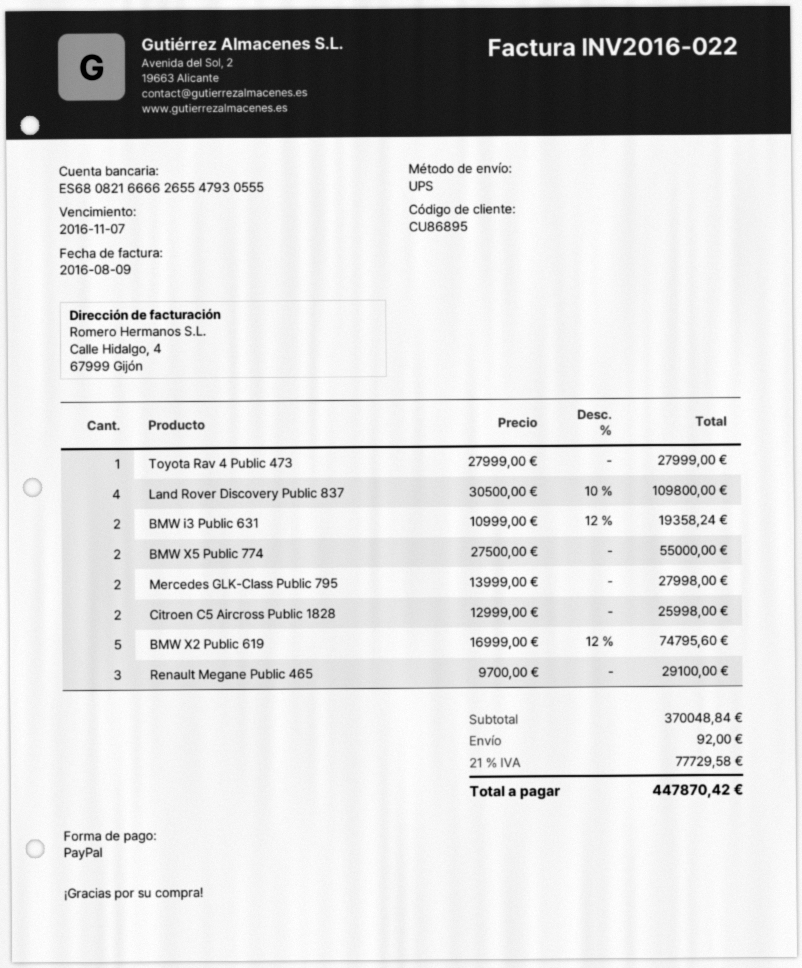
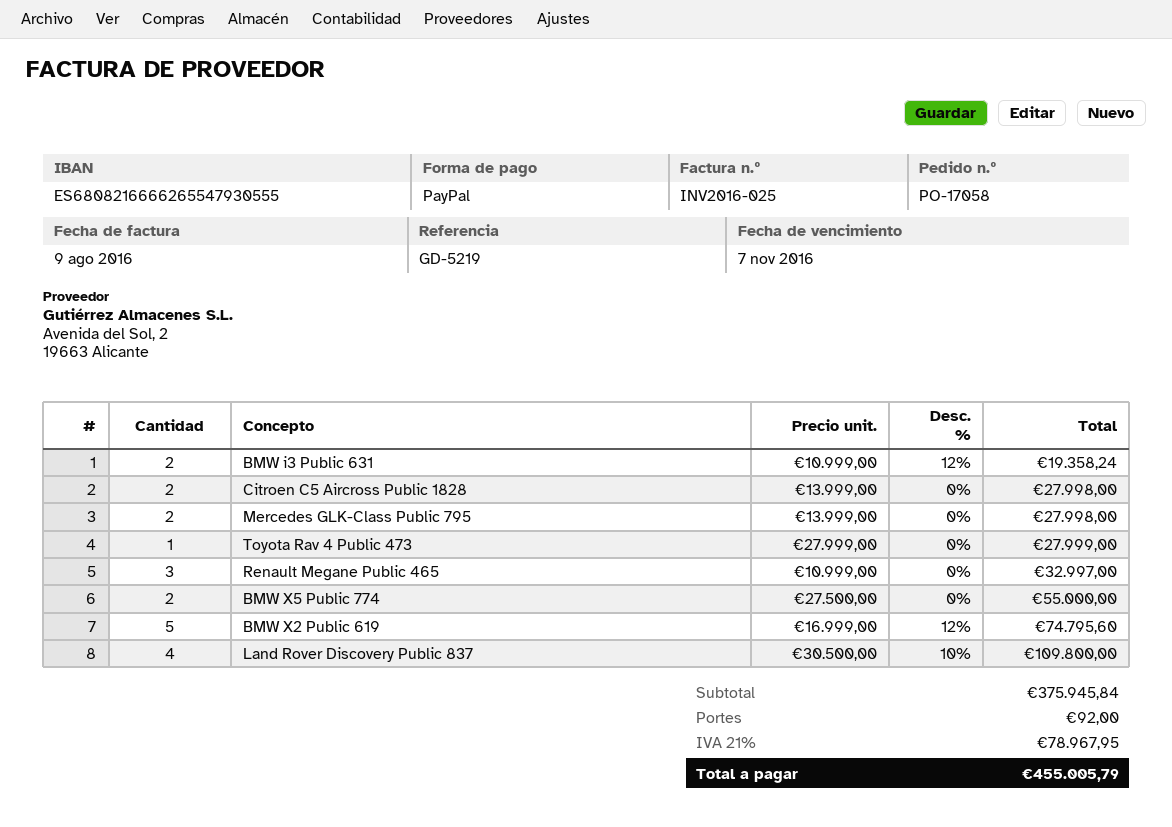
invoice number: INV2016-022 -> INV2016-025
Citroen C5 Aircross Public 1828: 2 x 12999.00 = 25998.00 -> 2 x 13999.00 = 27998.00
Renault Megane Public 465: 3 x 9700.00 = 29100.00 -> 3 x 10999.00 = 32997.00
subtotal: 370048.84 -> 375945.84
tax: 21% = 77729.58 -> 21% = 78967.95
total: 447870.42 -> 455005.79

